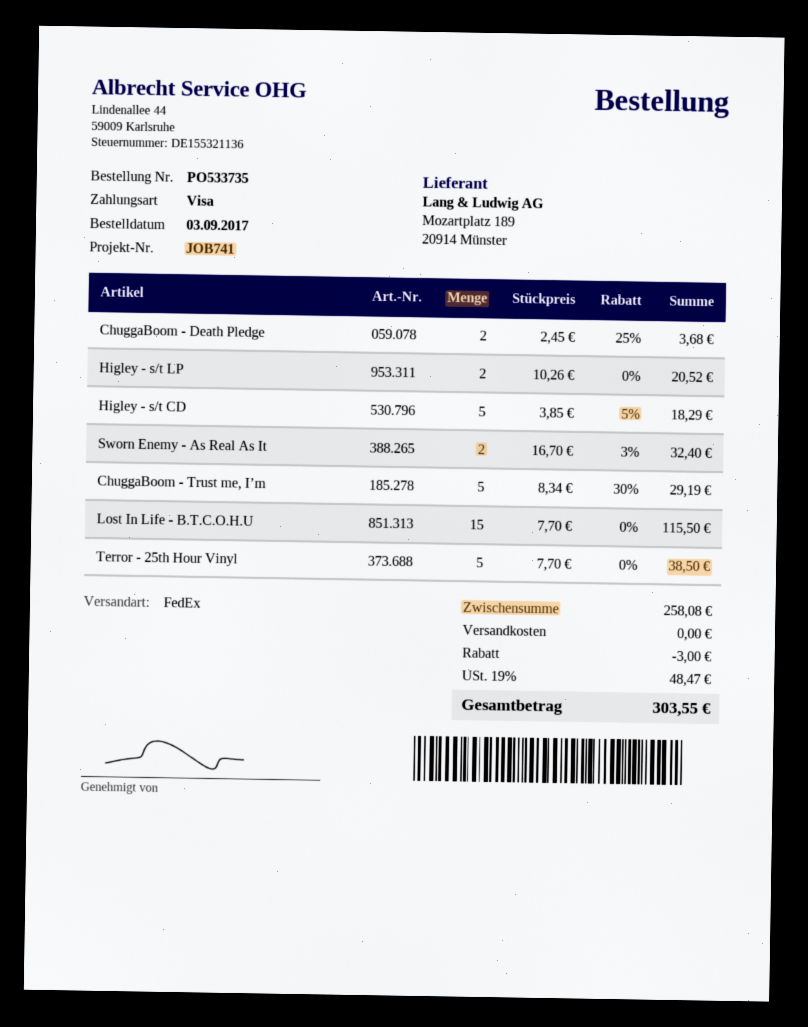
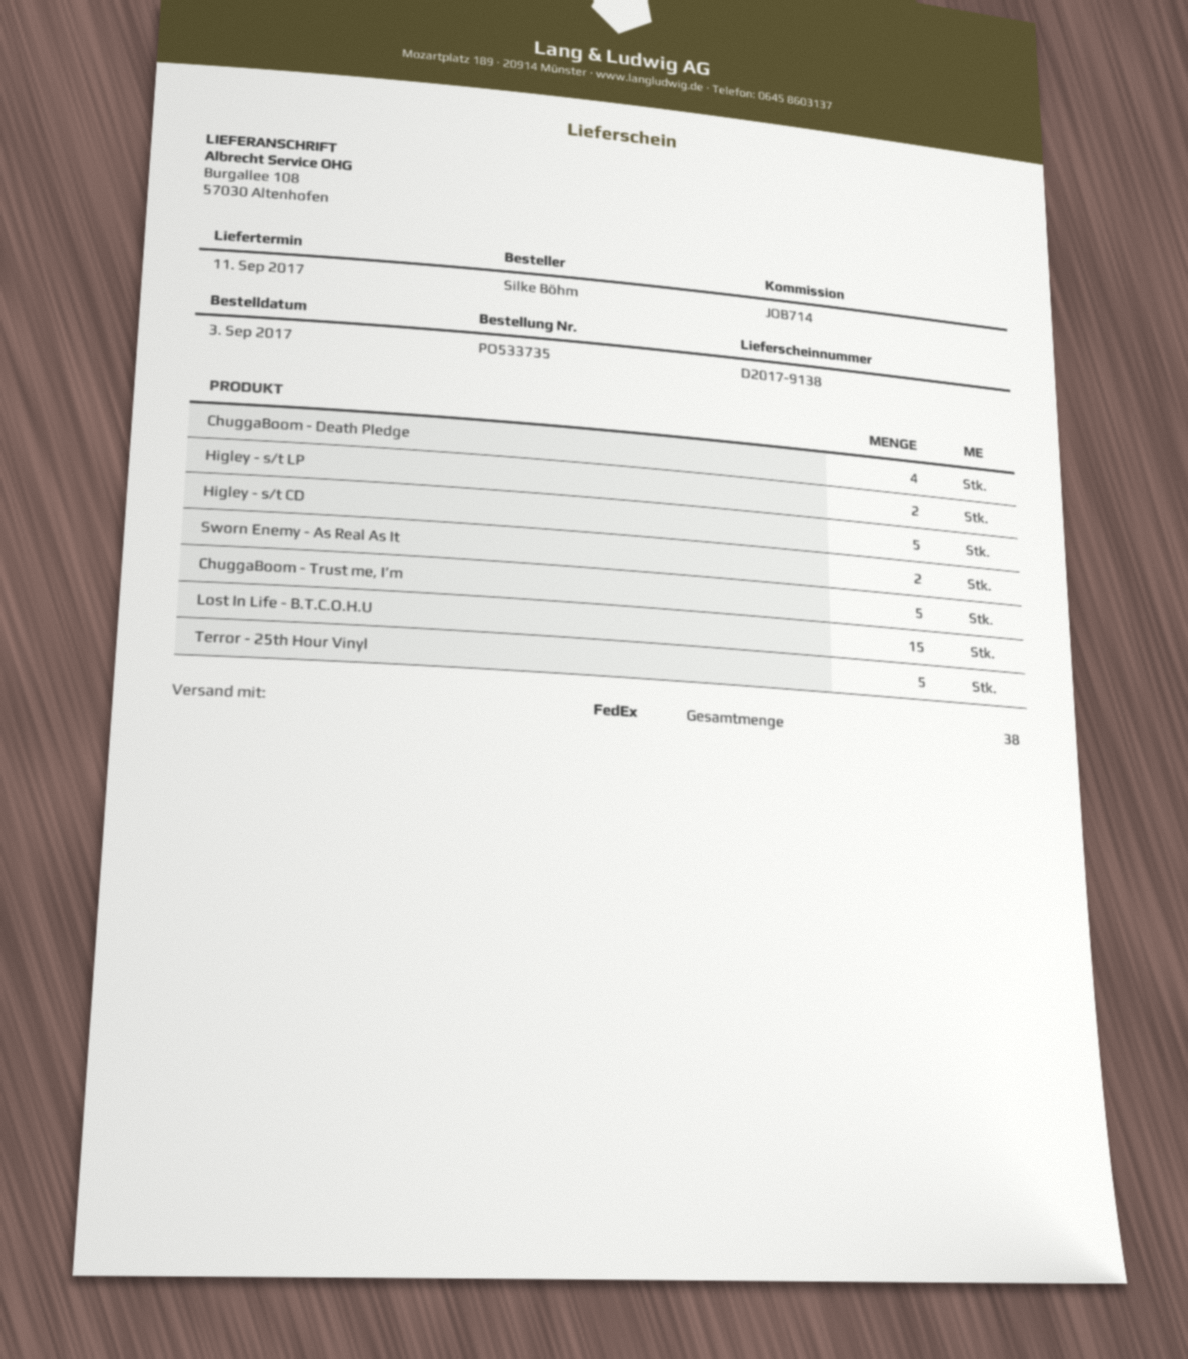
reference: JOB741 -> JOB714
ChuggaBoom - Death Pledge: 2 -> 4

